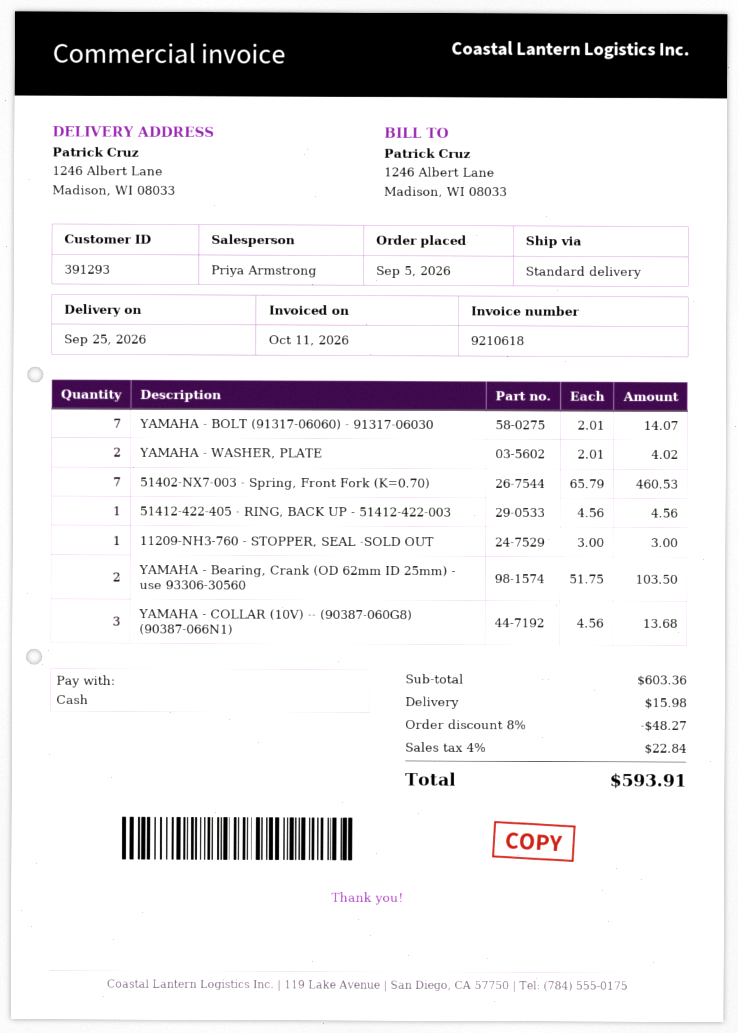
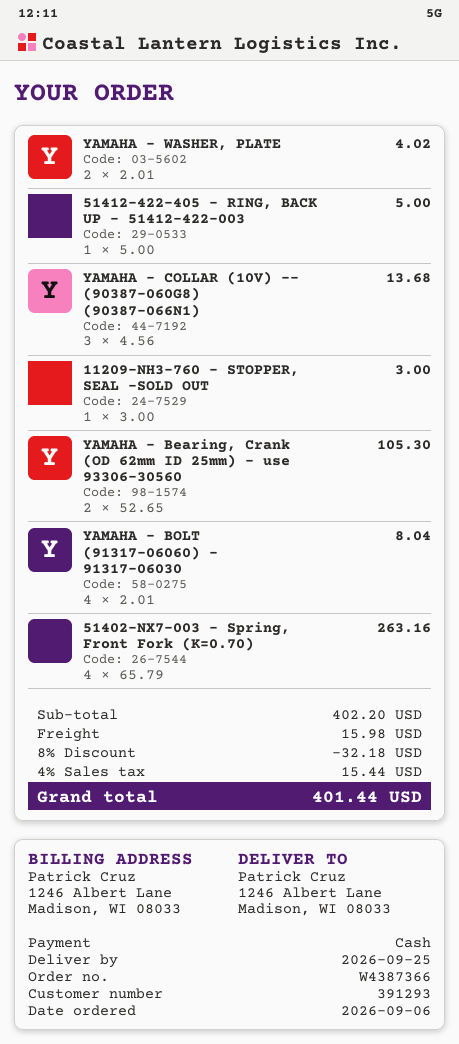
order date: 2026-09-05 -> 2026-09-06
YAMAHA - BOLT (91317-06060) - 91317-06030: 7 x 2.01 = 14.07 -> 4 x 2.01 = 8.04
51402-NX7-003 - Spring, Front Fork (K=0.70): 7 x 65.79 = 460.53 -> 4 x 65.79 = 263.16
51412-422-405 - RING, BACK UP - 51412-422-003: 1 x 4.56 = 4.56 -> 1 x 5.00 = 5.00
YAMAHA - Bearing, Crank (OD 62mm ID 25mm) - use 93306-30560: 2 x 51.75 = 103.50 -> 2 x 52.65 = 105.30
subtotal: 603.36 -> 402.20
discount: 8% = 48.27 -> 8% = 32.18
tax: 4% = 22.84 -> 4% = 15.44
total: 593.91 -> 401.44

